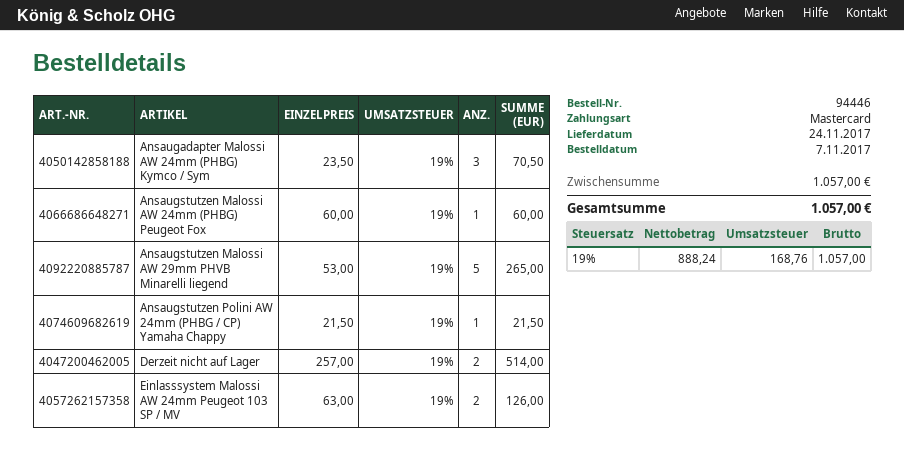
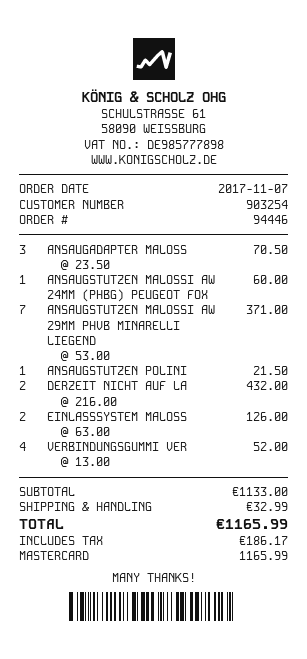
Ansaugstutzen Malossi AW 29mm PHVB Minarelli liegend: 5 x 53.00 = 265.00 -> 7 x 53.00 = 371.00
Derzeit nicht auf Lager: 2 x 257.00 = 514.00 -> 2 x 216.00 = 432.00
VERBINDUNGSGUMMI VER: none -> 4 x 13.00 = 52.00
subtotal: 1057.00 -> 1133.00
shipping: none -> 32.99
tax: 168.76 -> 186.17
total: 1057.00 -> 1165.99

